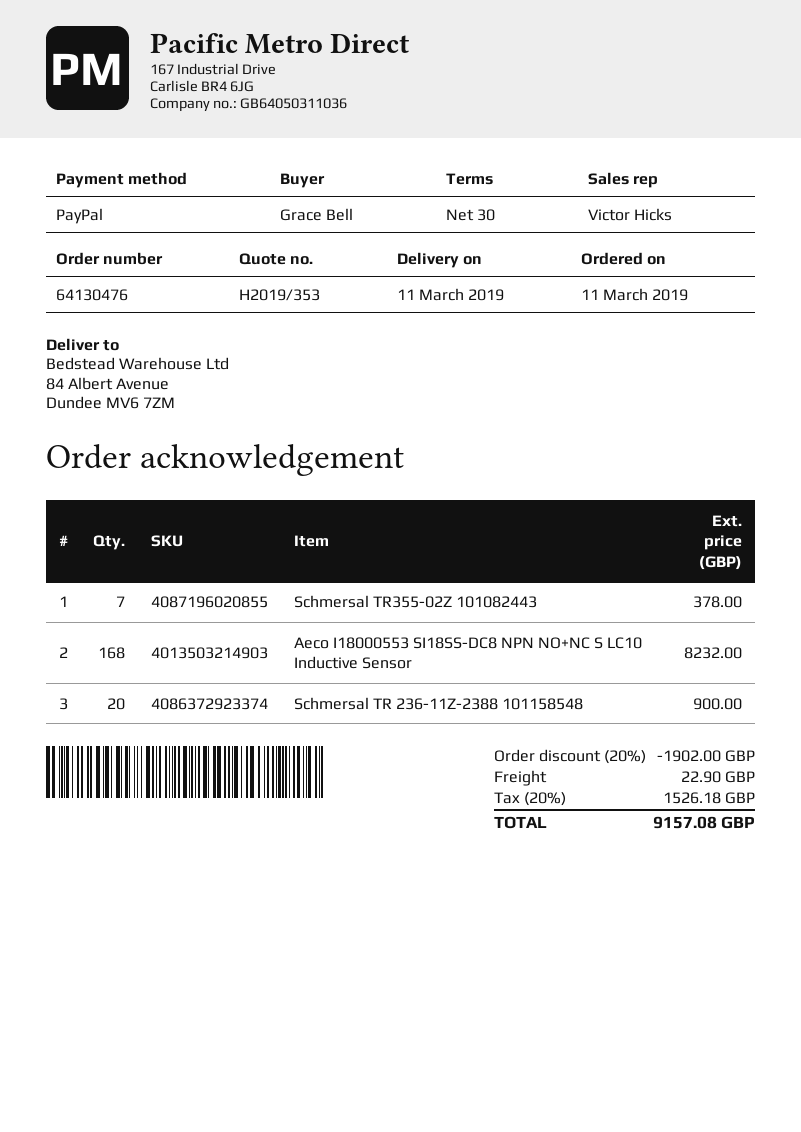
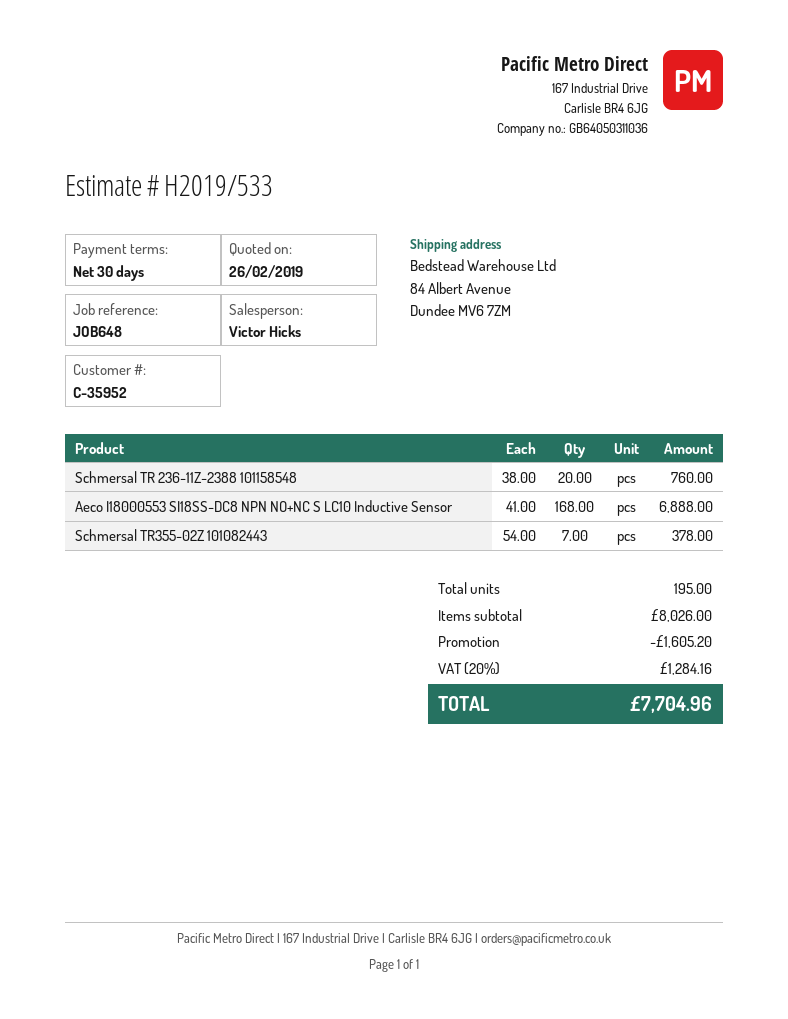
quote number: H2019/353 -> H2019/533
Aeco I18000553 SI18SS-DC8 NPN NO+NC S LC10 Inductive Sensor: 168 for 8232.00 -> 168 for 6888.00
Schmersal TR 236-11Z-2388 101158548: 20 for 900.00 -> 20 for 760.00
discount: 1902.00 -> 1605.20
shipping: 22.90 -> none
tax: 20% = 1526.18 -> 20% = 1284.16
total: 9157.08 -> 7704.96

